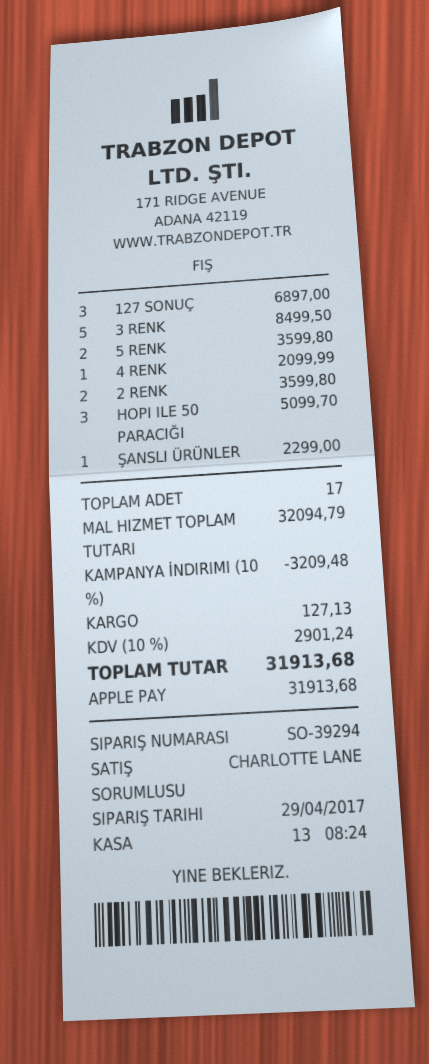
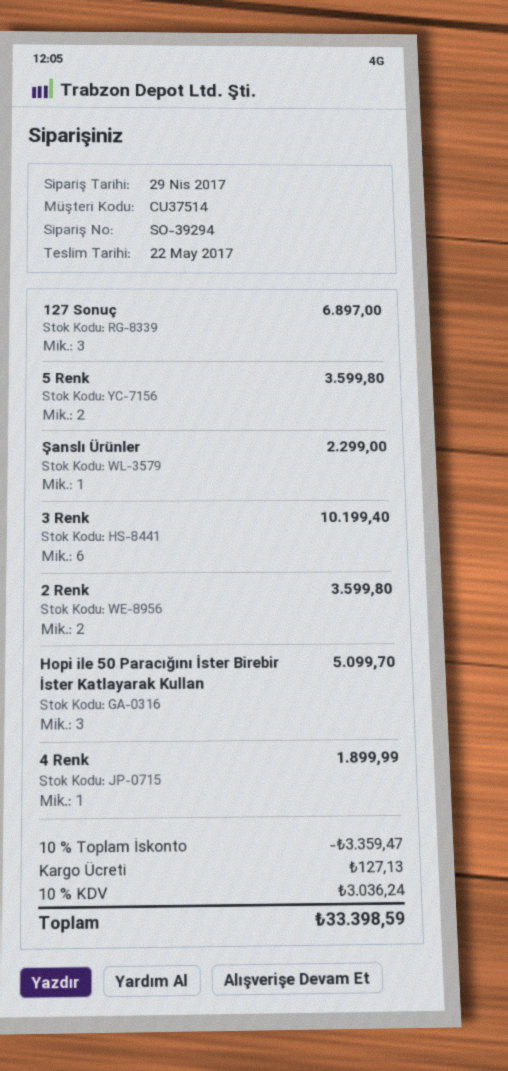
3 RENK: 5 for 8499.50 -> 6 for 10199.40
4 RENK: 1 for 2099.99 -> 1 for 1899.99
discount: 10% = 3209.48 -> 10% = 3359.47
tax: 10% = 2901.24 -> 10% = 3036.24
total: 31913.68 -> 33398.59

